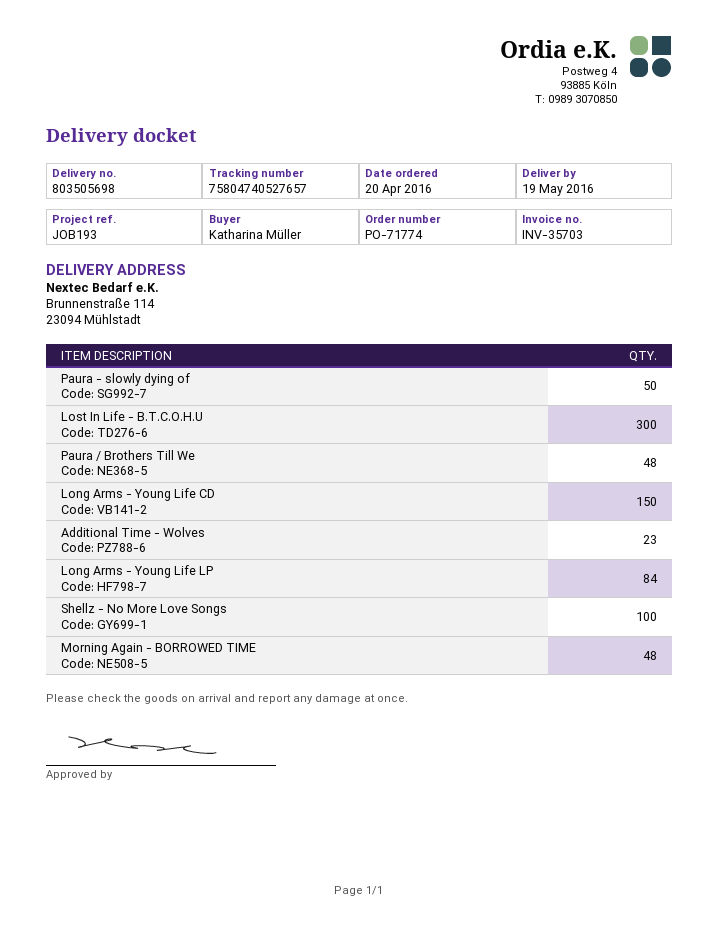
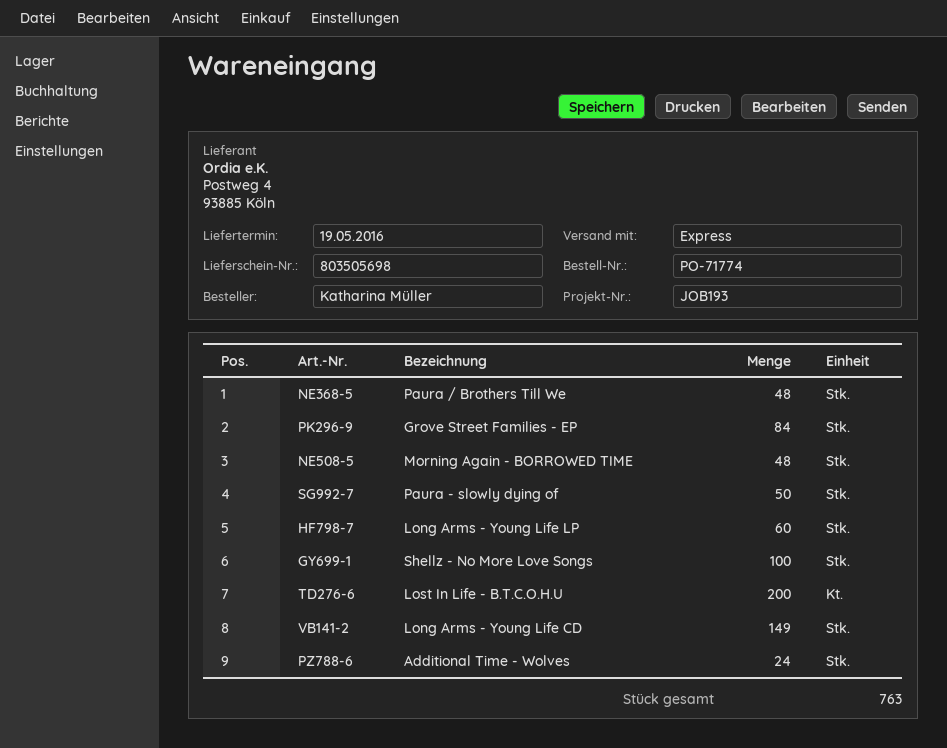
Lost In Life - B.T.C.O.H.U: 300 -> 200
Long Arms - Young Life CD: 150 -> 149
Additional Time - Wolves: 23 -> 24
Long Arms - Young Life LP: 84 -> 60
Grove Street Families - EP: none -> 84

